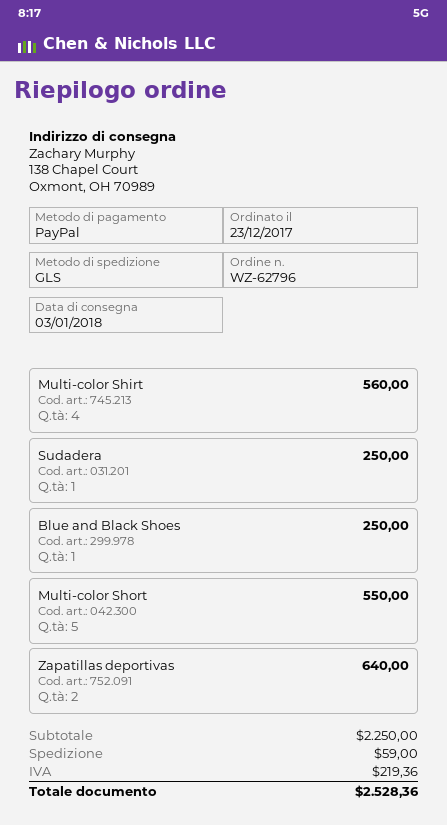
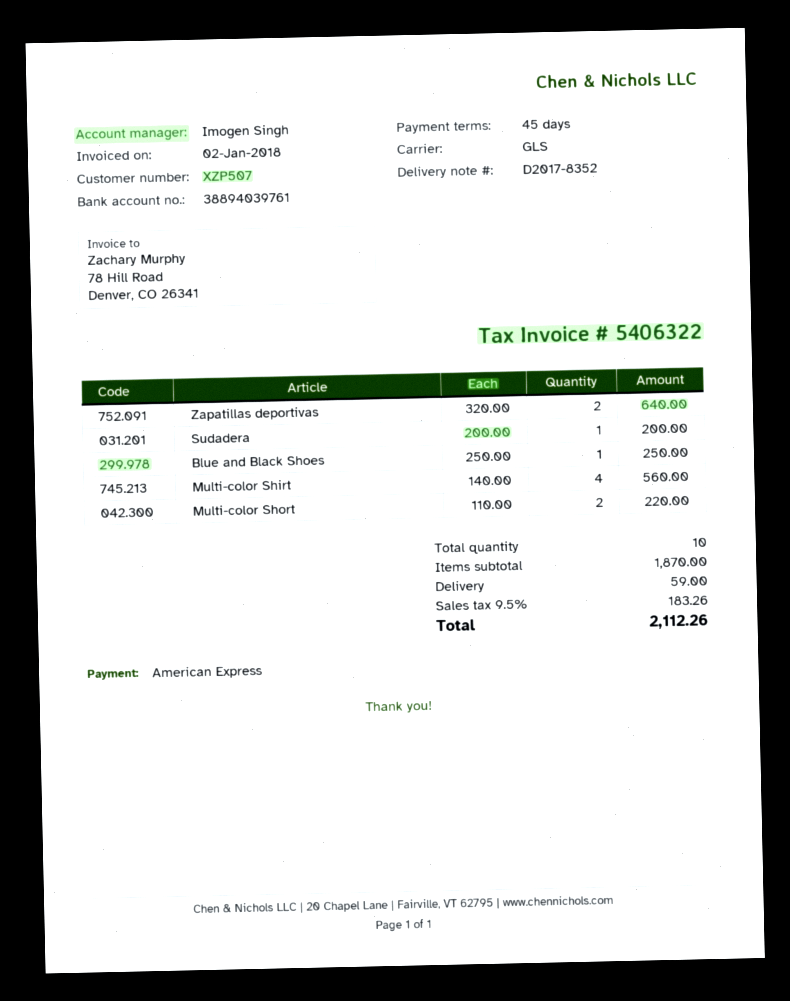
payment method: PayPal -> American Express
Sudadera: 1 for 250.00 -> 1 for 200.00
Multi-color Short: 5 for 550.00 -> 2 for 220.00
subtotal: 2250.00 -> 1870.00
tax: 219.36 -> 183.26
total: 2528.36 -> 2112.26

